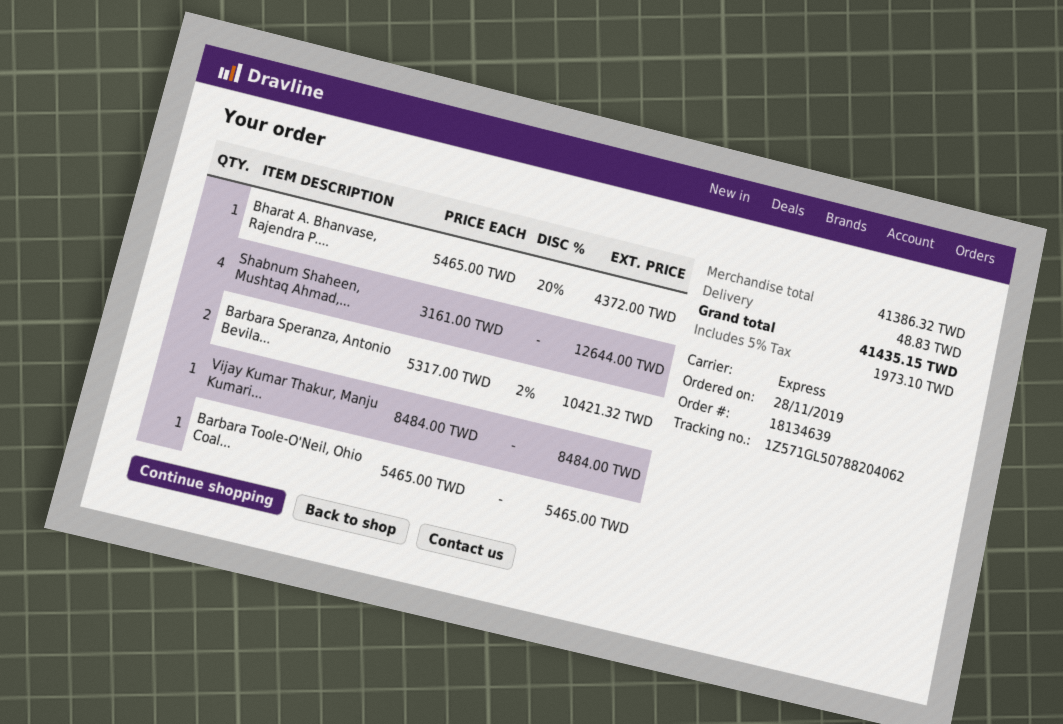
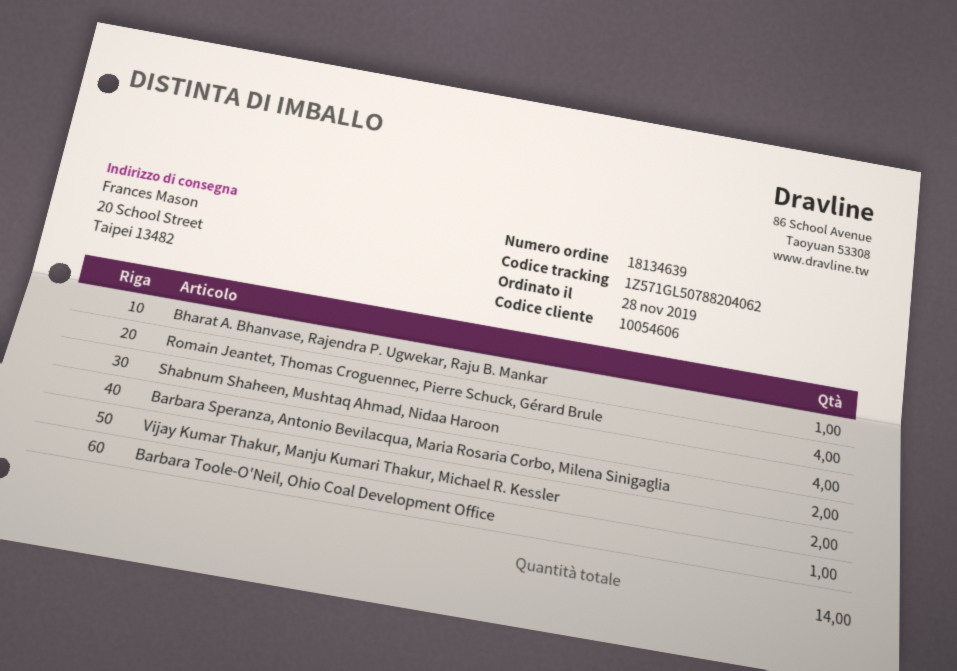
Vijay Kumar Thakur, Manju Kumari...: 1 -> 2
Romain Jeantet, Thomas Croguennec, Pierre Schuck, Gérard Brule: none -> 4

